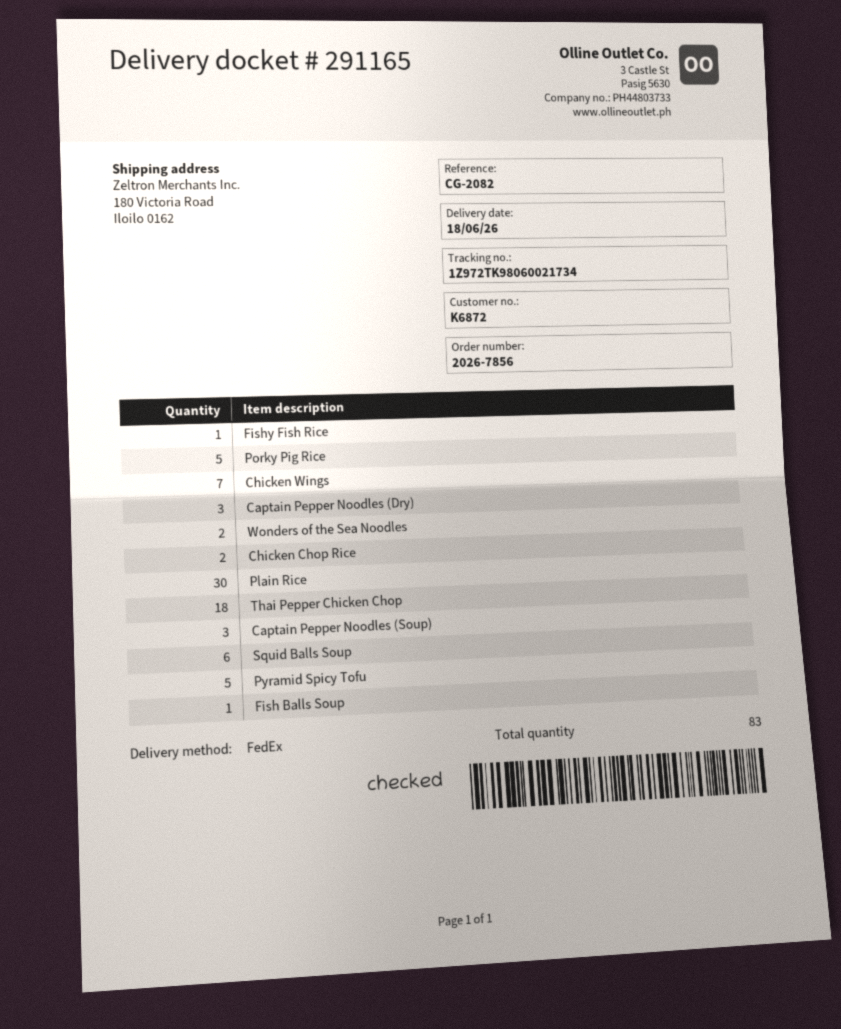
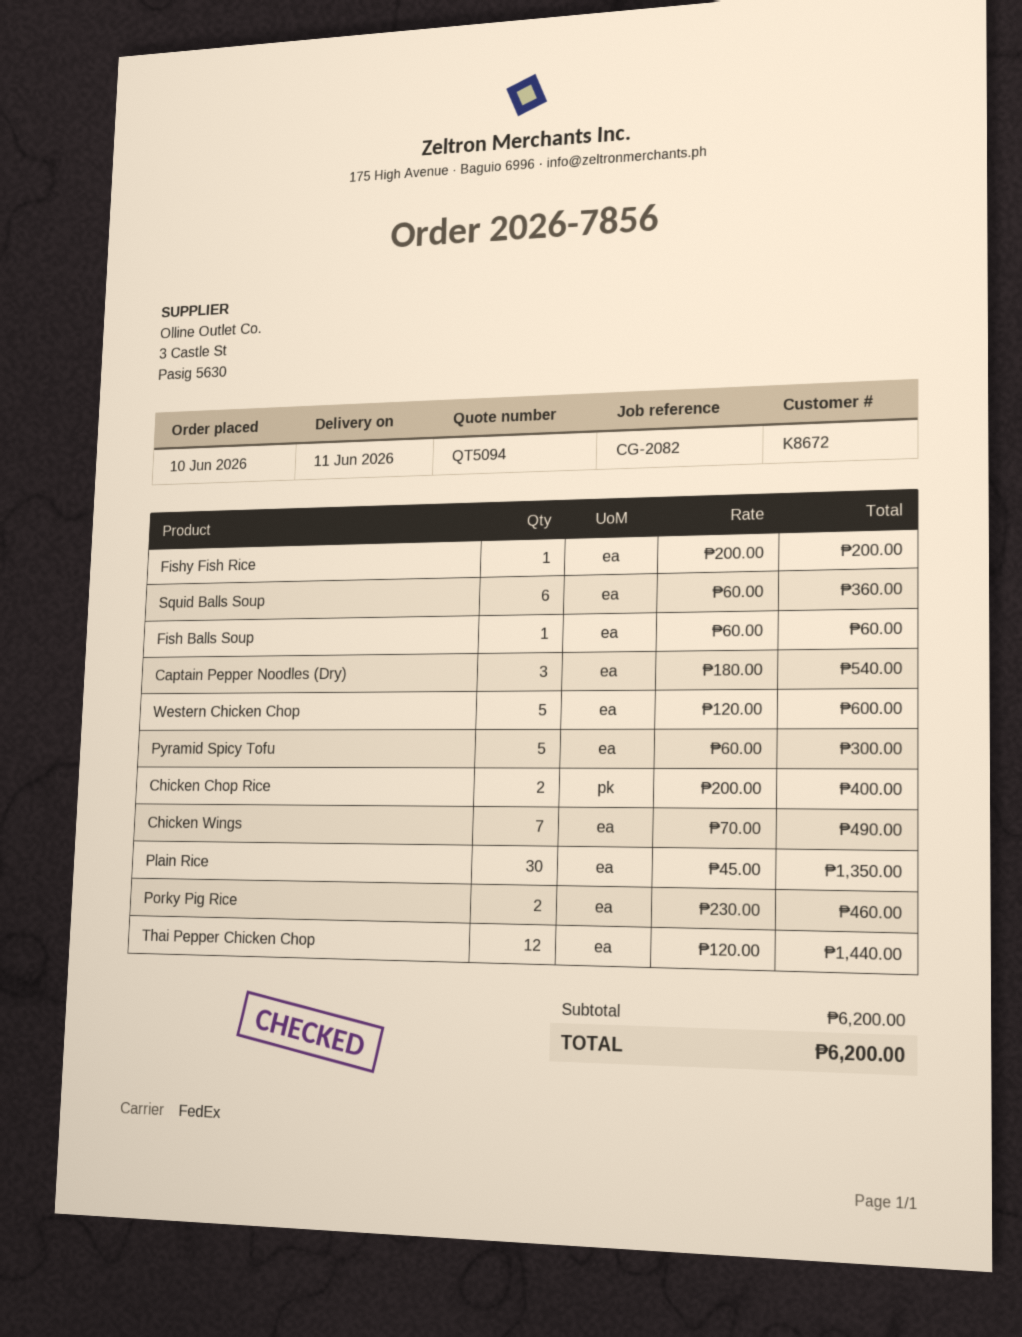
delivery date: 2026-06-18 -> 2026-06-11
customer number: K6872 -> K8672
Porky Pig Rice: 5 -> 2
Wonders of the Sea Noodles: 2 -> none
Thai Pepper Chicken Chop: 18 -> 12
Captain Pepper Noodles (Soup): 3 -> none
Western Chicken Chop: none -> 5

